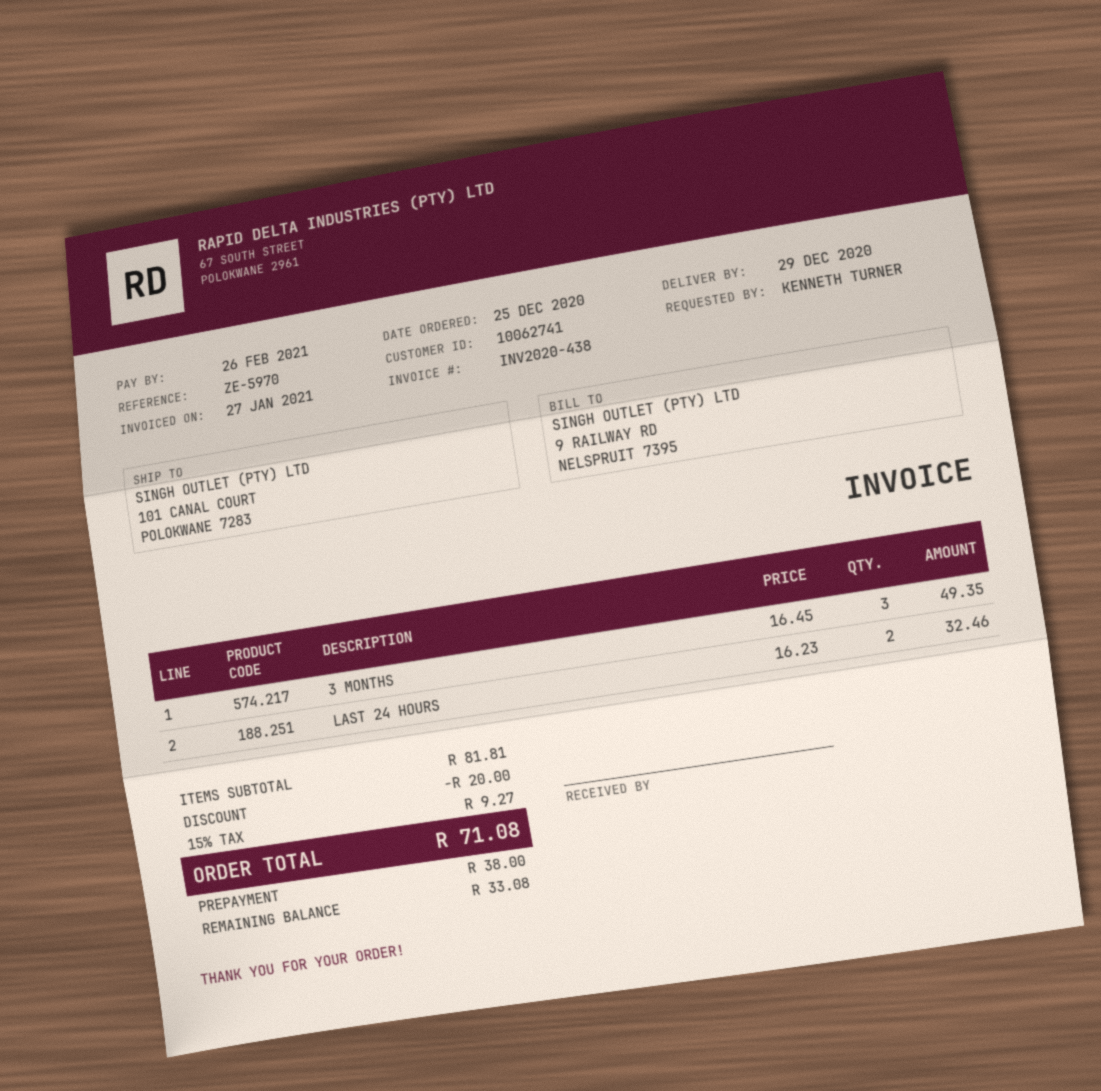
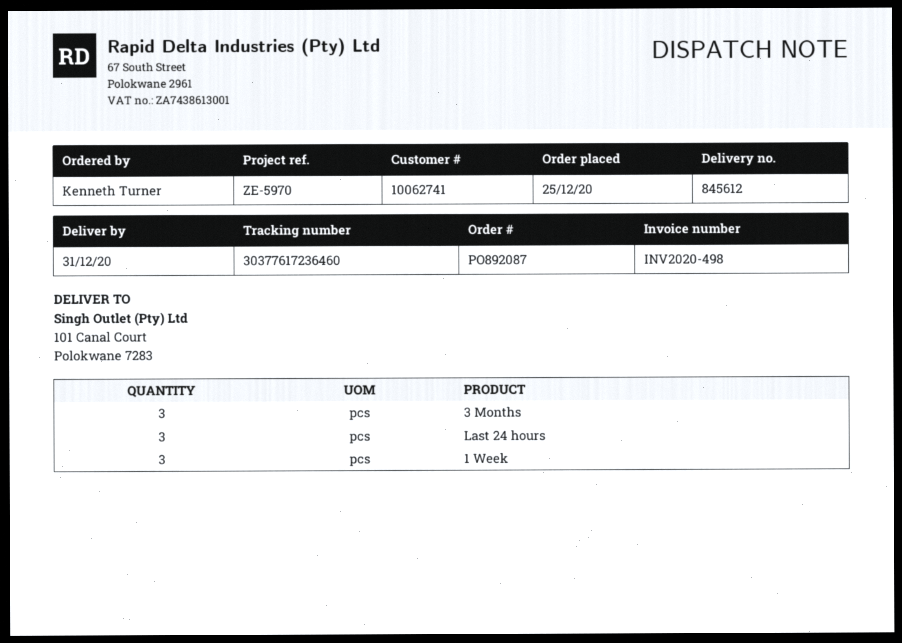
delivery date: 2020-12-29 -> 2020-12-31
invoice number: INV2020-438 -> INV2020-498
LAST 24 HOURS: 2 -> 3
1 Week: none -> 3

